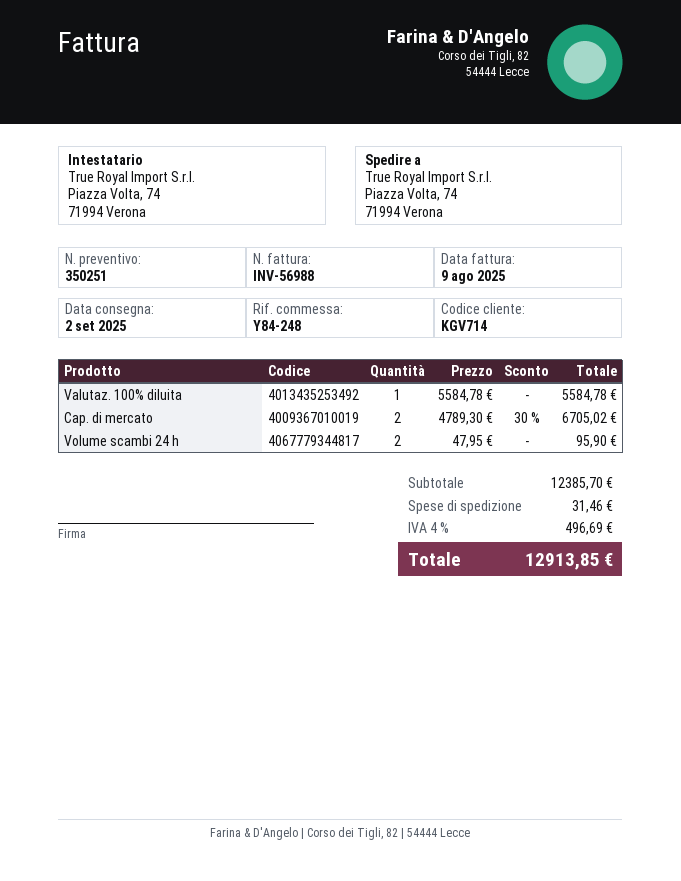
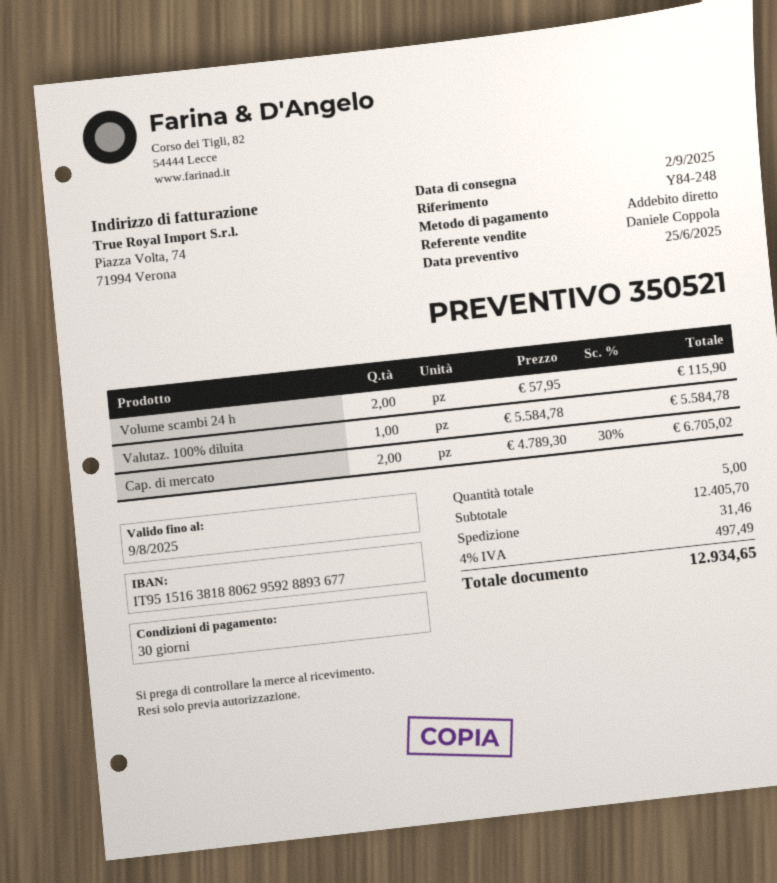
quote number: 350251 -> 350521
Volume scambi 24 h: 2 x 47.95 = 95.90 -> 2 x 57.95 = 115.90
subtotal: 12385.70 -> 12405.70
tax: 4% = 496.69 -> 4% = 497.49
total: 12913.85 -> 12934.65

